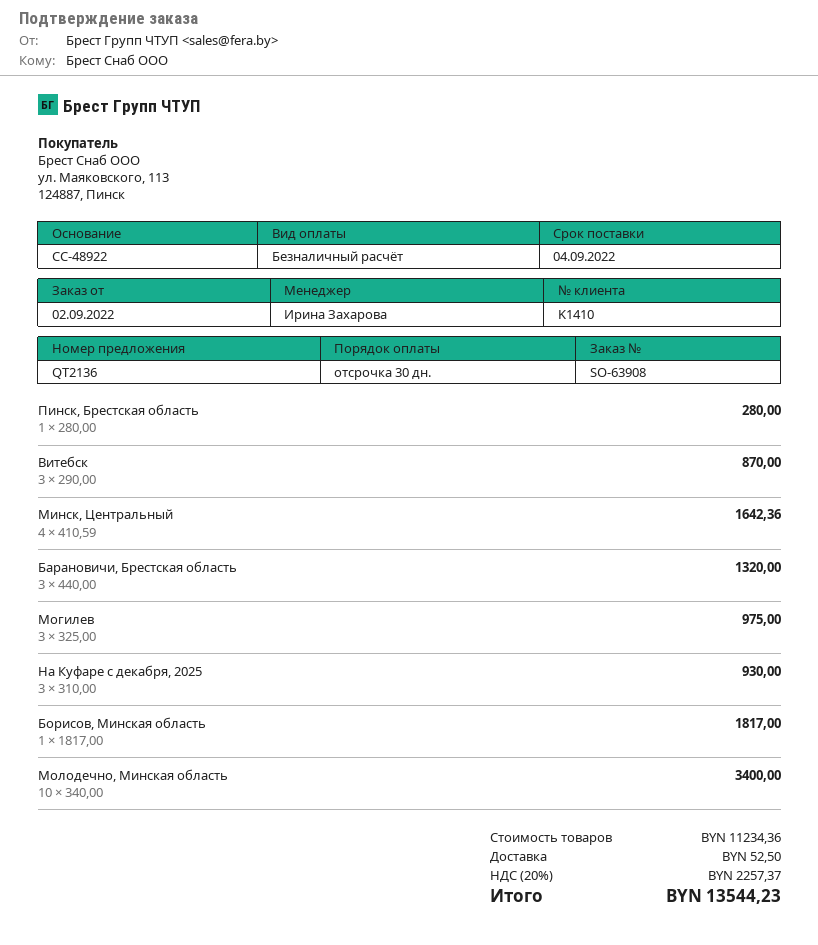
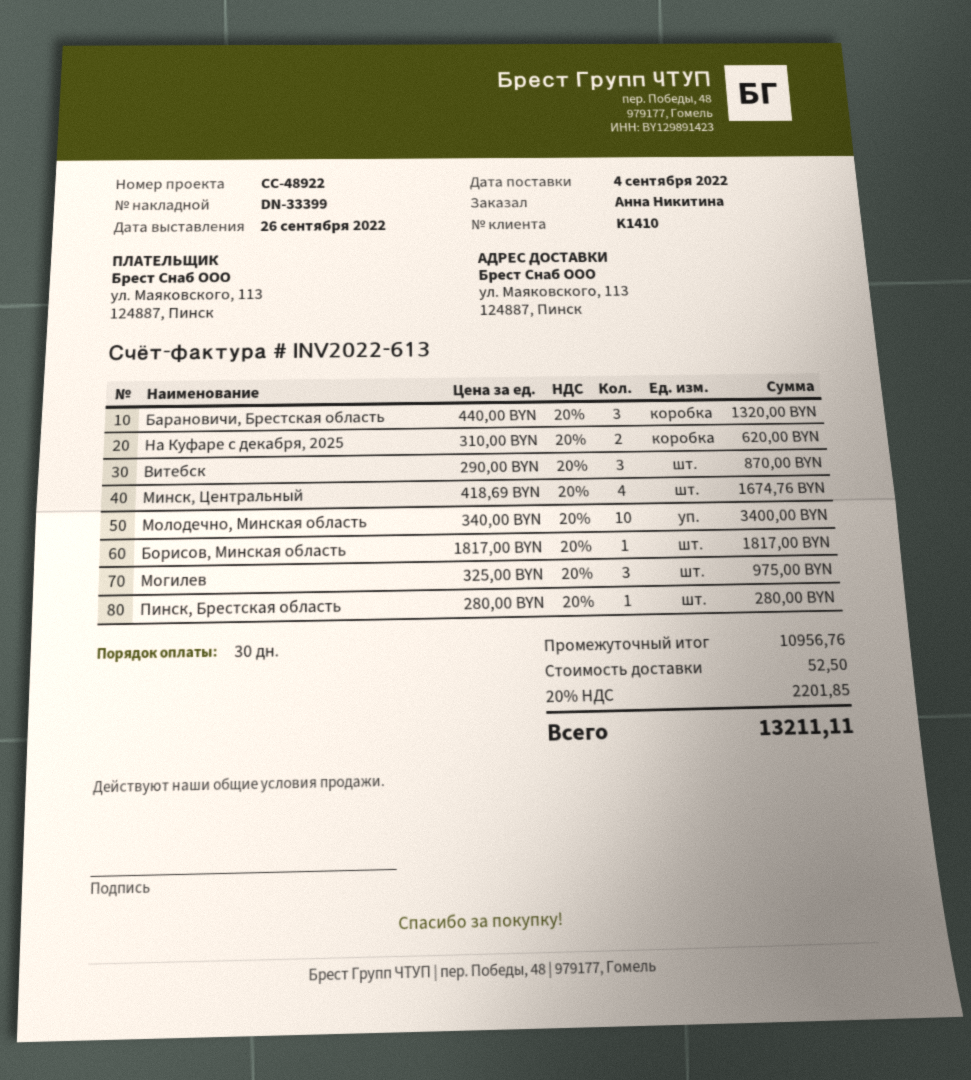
Минск, Центральный: 4 x 410.59 = 1642.36 -> 4 x 418.69 = 1674.76
На Куфаре с декабря, 2025: 3 x 310.00 = 930.00 -> 2 x 310.00 = 620.00
subtotal: 11234.36 -> 10956.76
tax: 20% = 2257.37 -> 20% = 2201.85
total: 13544.23 -> 13211.11

